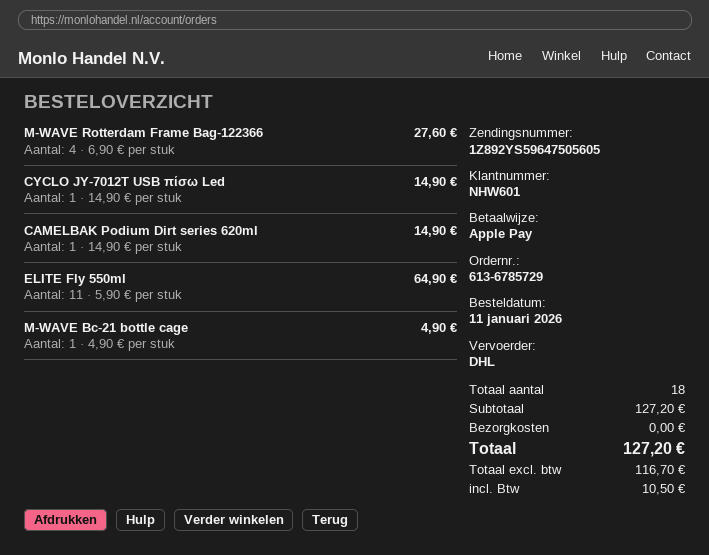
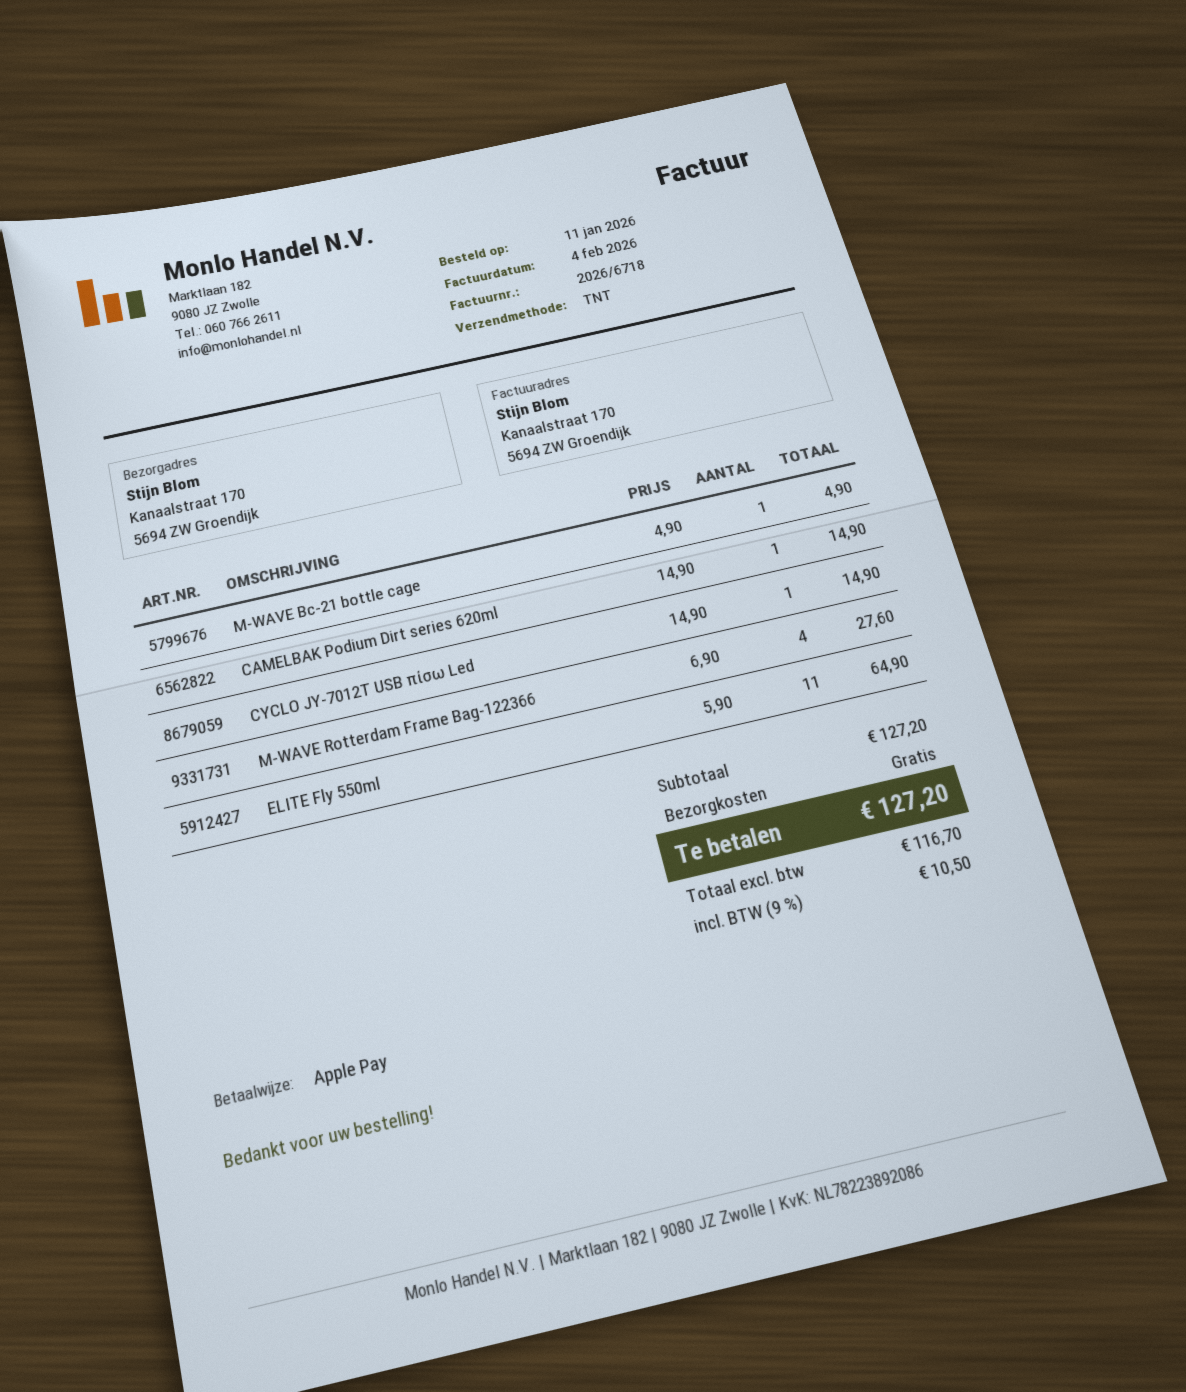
shipping method: DHL -> TNT

